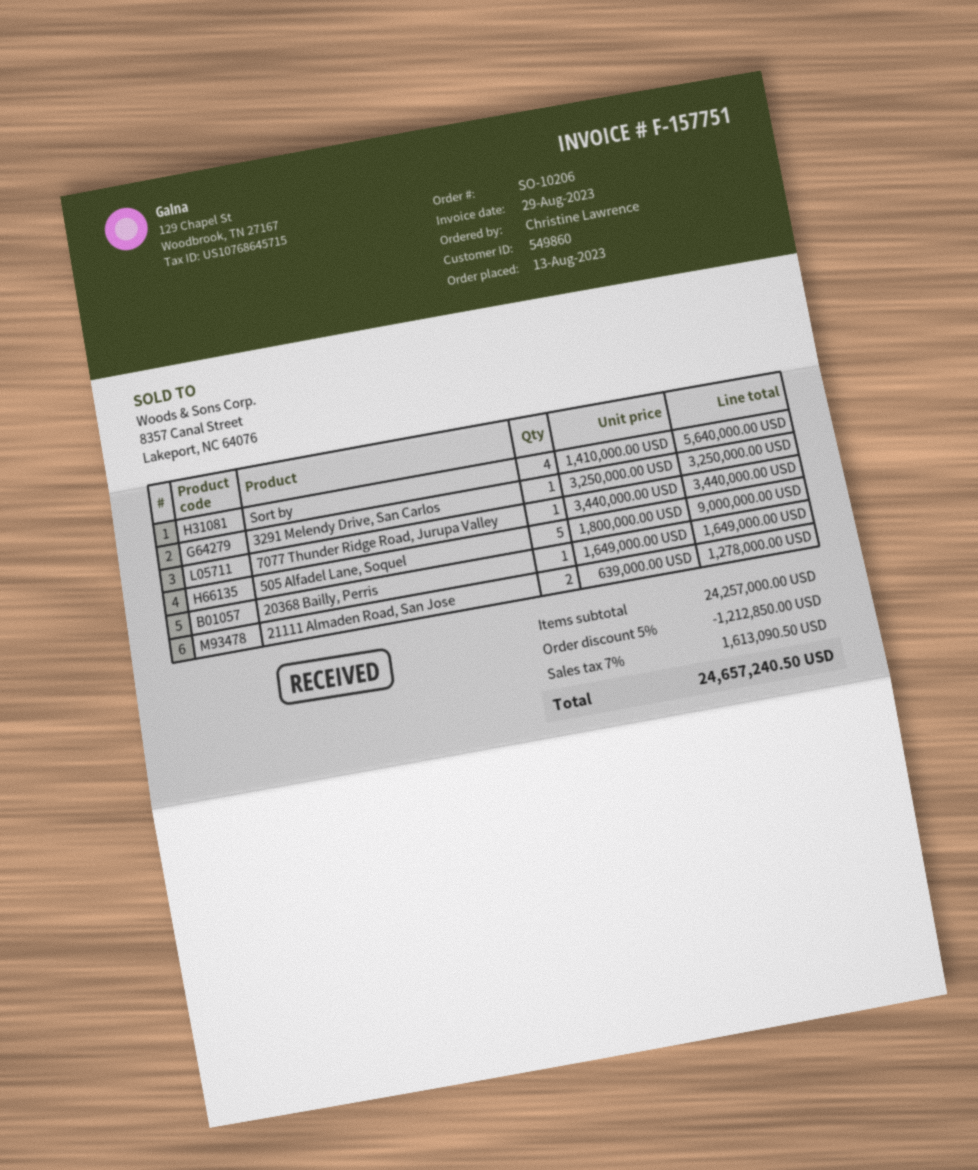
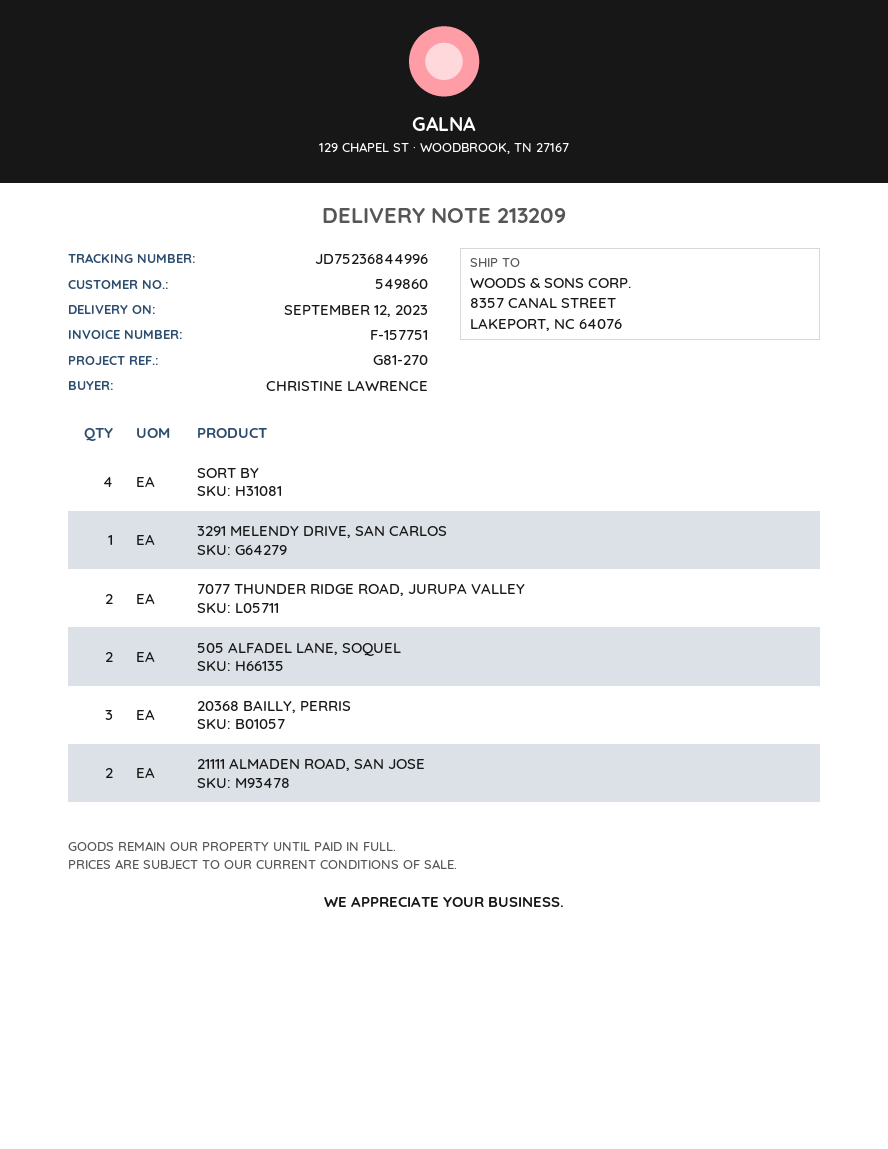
7077 Thunder Ridge Road, Jurupa Valley: 1 -> 2
505 Alfadel Lane, Soquel: 5 -> 2
20368 Bailly, Perris: 1 -> 3

